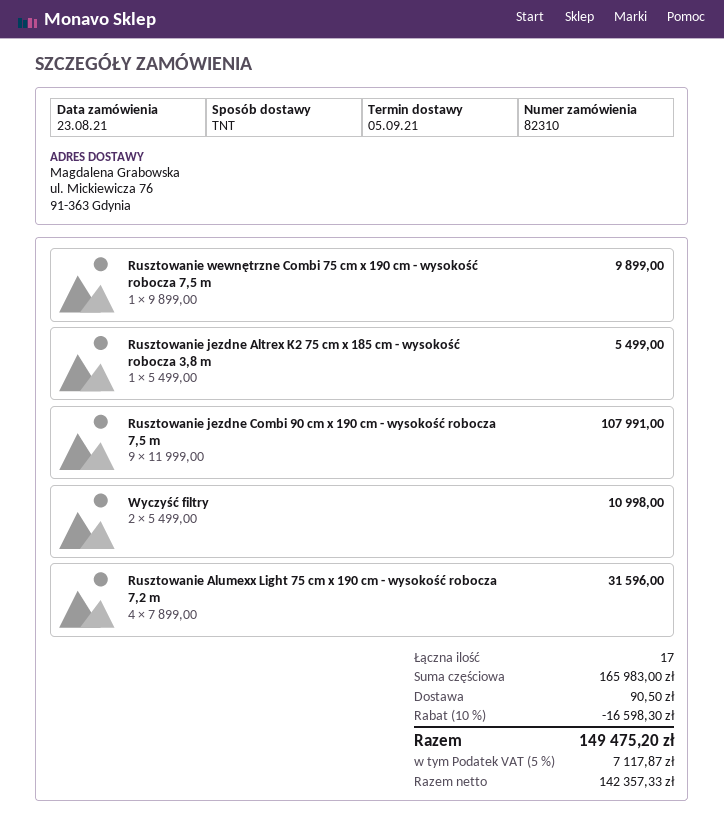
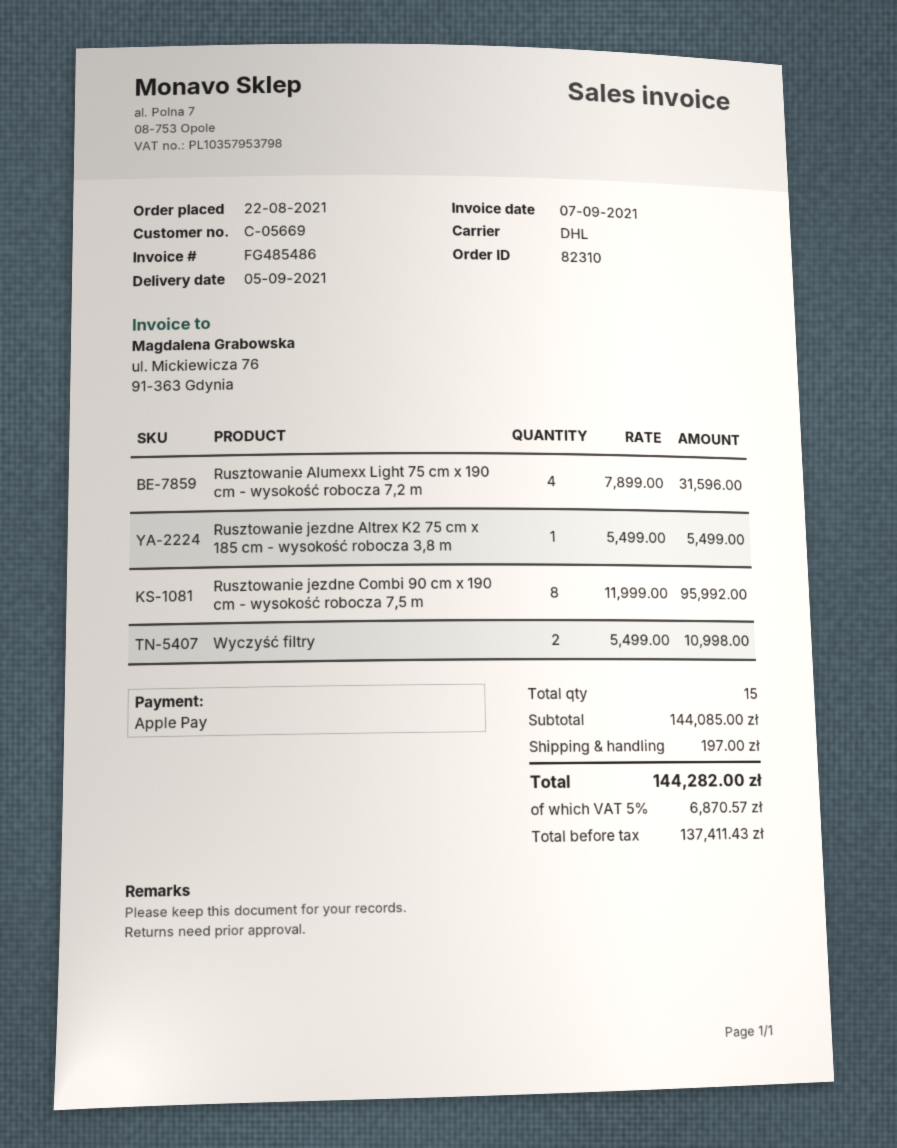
order date: 2021-08-23 -> 2021-08-22
shipping method: TNT -> DHL
Rusztowanie wewnętrzne Combi 75 cm x 190 cm - wysokość robocza 7,5 m: 1 x 9899.00 = 9899.00 -> none
Rusztowanie jezdne Combi 90 cm x 190 cm - wysokość robocza 7,5 m: 9 x 11999.00 = 107991.00 -> 8 x 11999.00 = 95992.00
total quantity: 17 -> 15
subtotal: 165983.00 -> 144085.00
discount: 10% = 16598.30 -> none
shipping: 90.50 -> 197.00
net: 142357.33 -> 137411.43
tax: 5% = 7117.87 -> 5% = 6870.57
total: 149475.20 -> 144282.00

